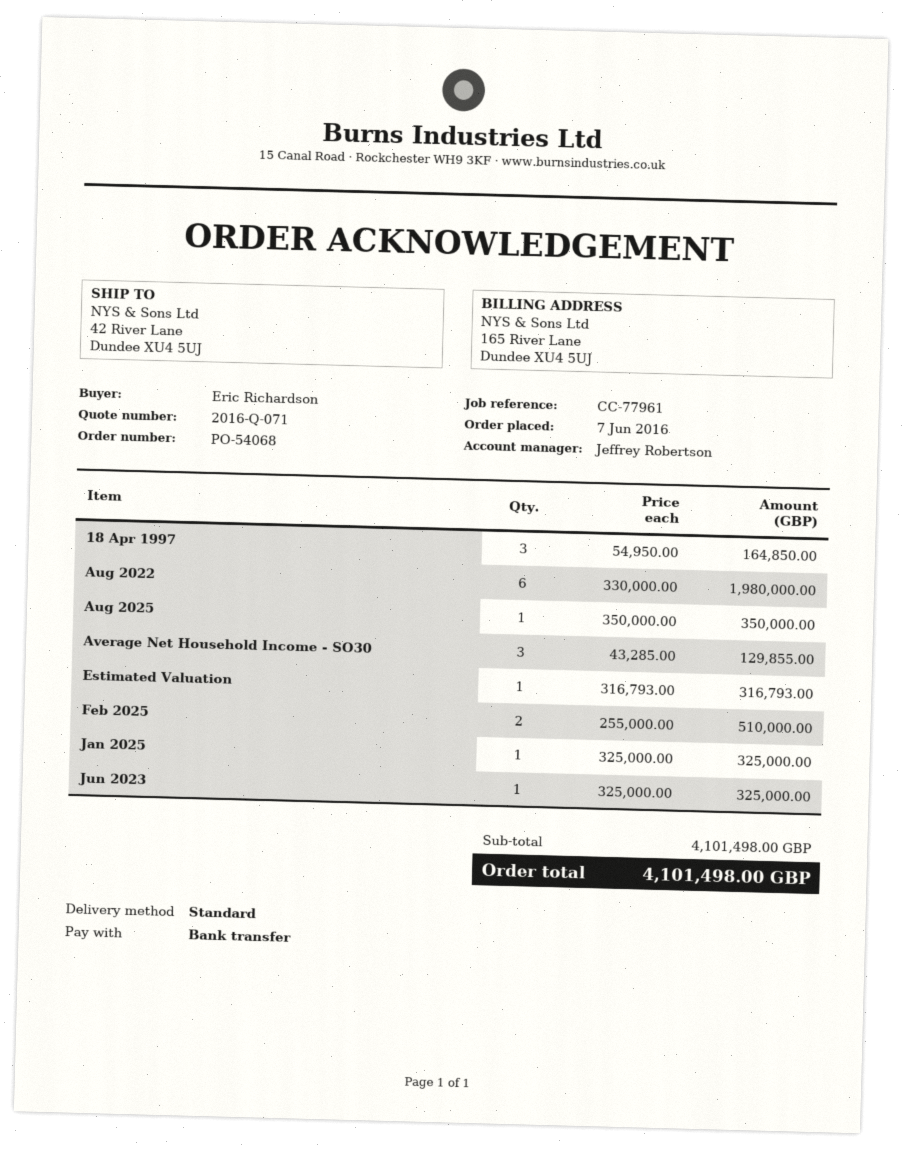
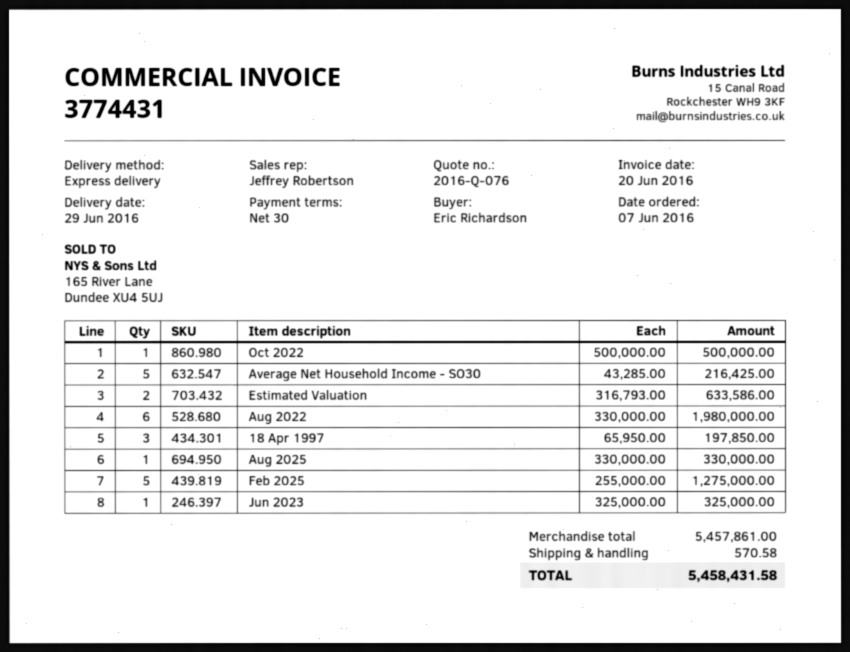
quote number: 2016-Q-071 -> 2016-Q-076
shipping method: standard -> express
18 Apr 1997: 3 x 54950.00 = 164850.00 -> 3 x 65950.00 = 197850.00
Aug 2025: 1 x 350000.00 = 350000.00 -> 1 x 330000.00 = 330000.00
Average Net Household Income - SO30: 3 x 43285.00 = 129855.00 -> 5 x 43285.00 = 216425.00
Estimated Valuation: 1 x 316793.00 = 316793.00 -> 2 x 316793.00 = 633586.00
Feb 2025: 2 x 255000.00 = 510000.00 -> 5 x 255000.00 = 1275000.00
Jan 2025: 1 x 325000.00 = 325000.00 -> none
Oct 2022: none -> 1 x 500000.00 = 500000.00
subtotal: 4101498.00 -> 5457861.00
shipping: none -> 570.58
total: 4101498.00 -> 5458431.58

